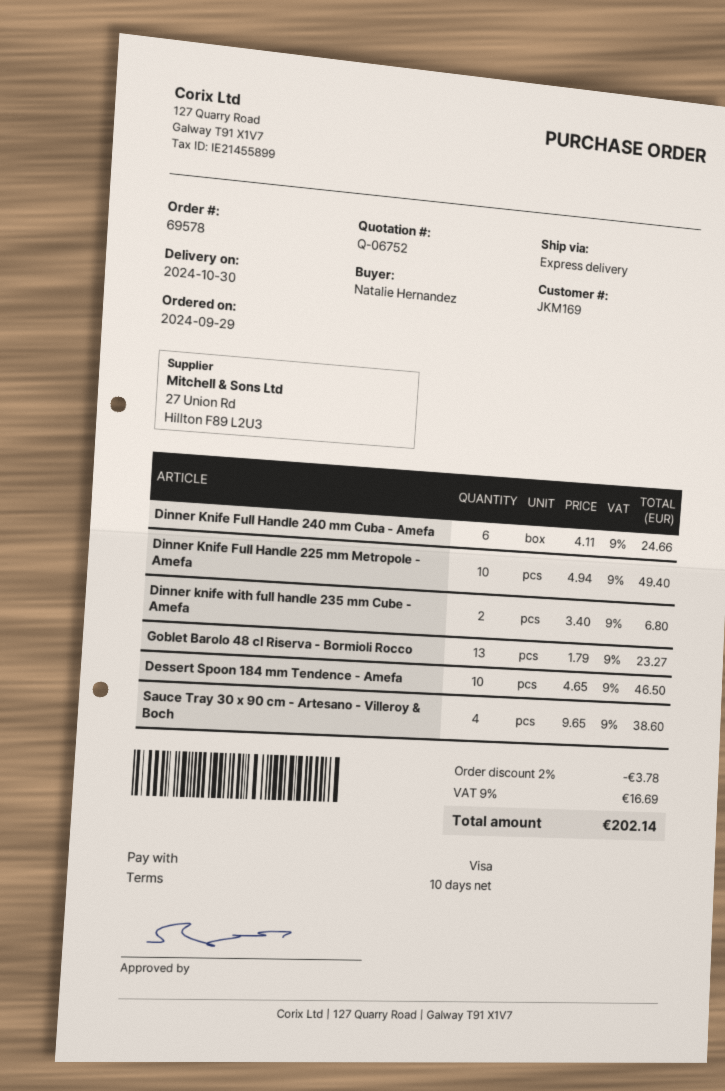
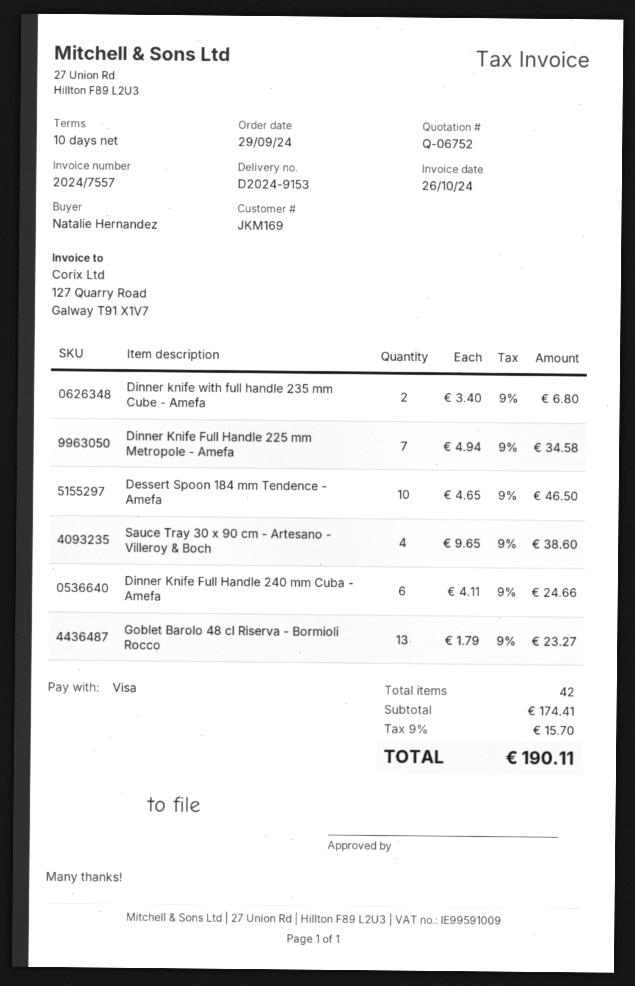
Dinner Knife Full Handle 225 mm Metropole - Amefa: 10 x 4.94 = 49.40 -> 7 x 4.94 = 34.58
discount: 2% = 3.78 -> none
tax: 9% = 16.69 -> 9% = 15.70
total: 202.14 -> 190.11

